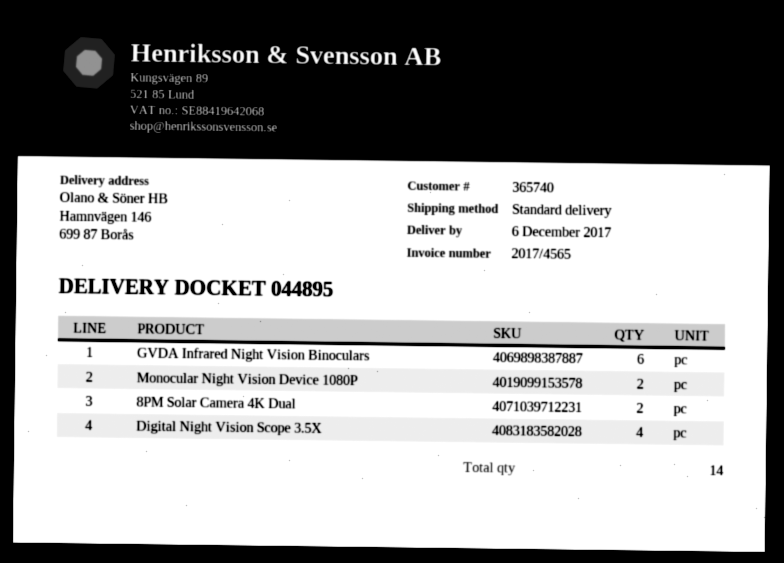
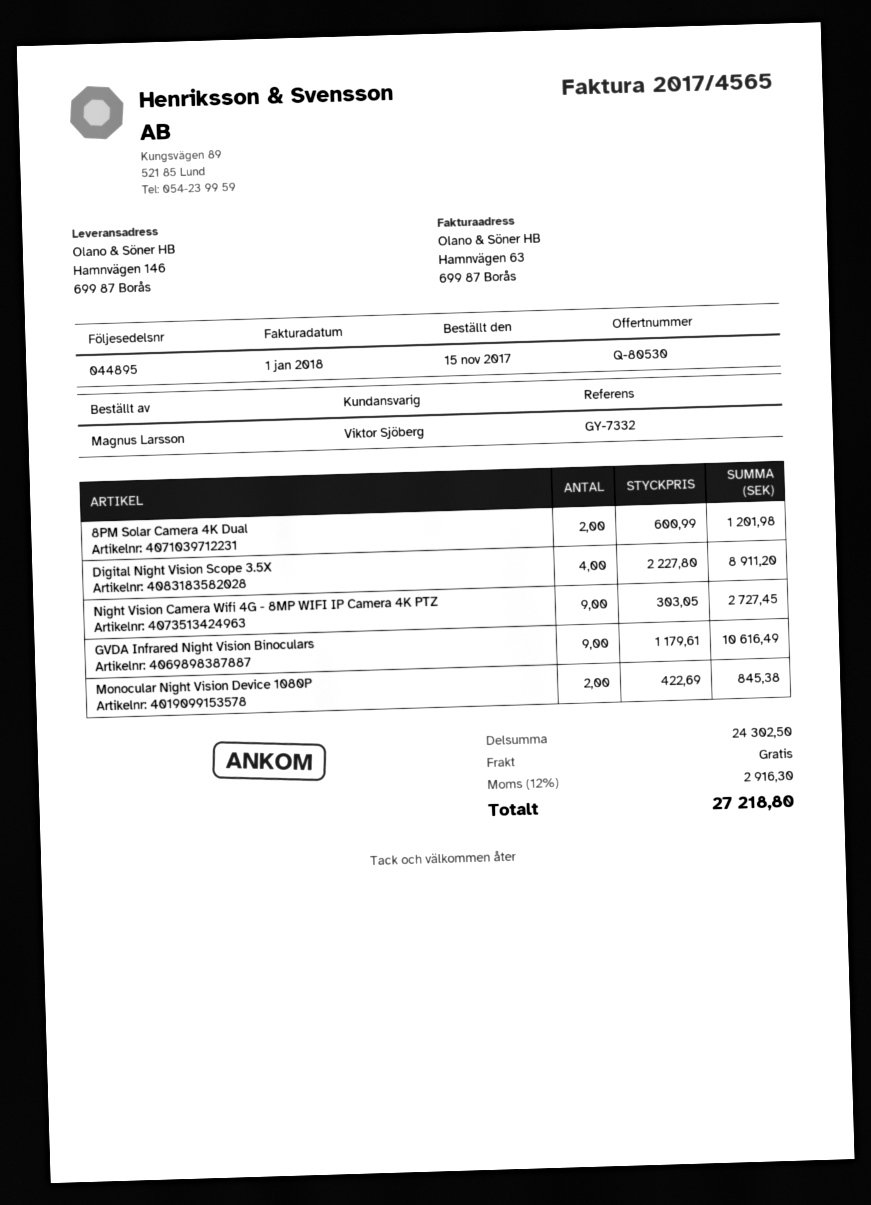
GVDA Infrared Night Vision Binoculars: 6 -> 9
Night Vision Camera Wifi 4G - 8MP WIFI IP Camera 4K PTZ: none -> 9

